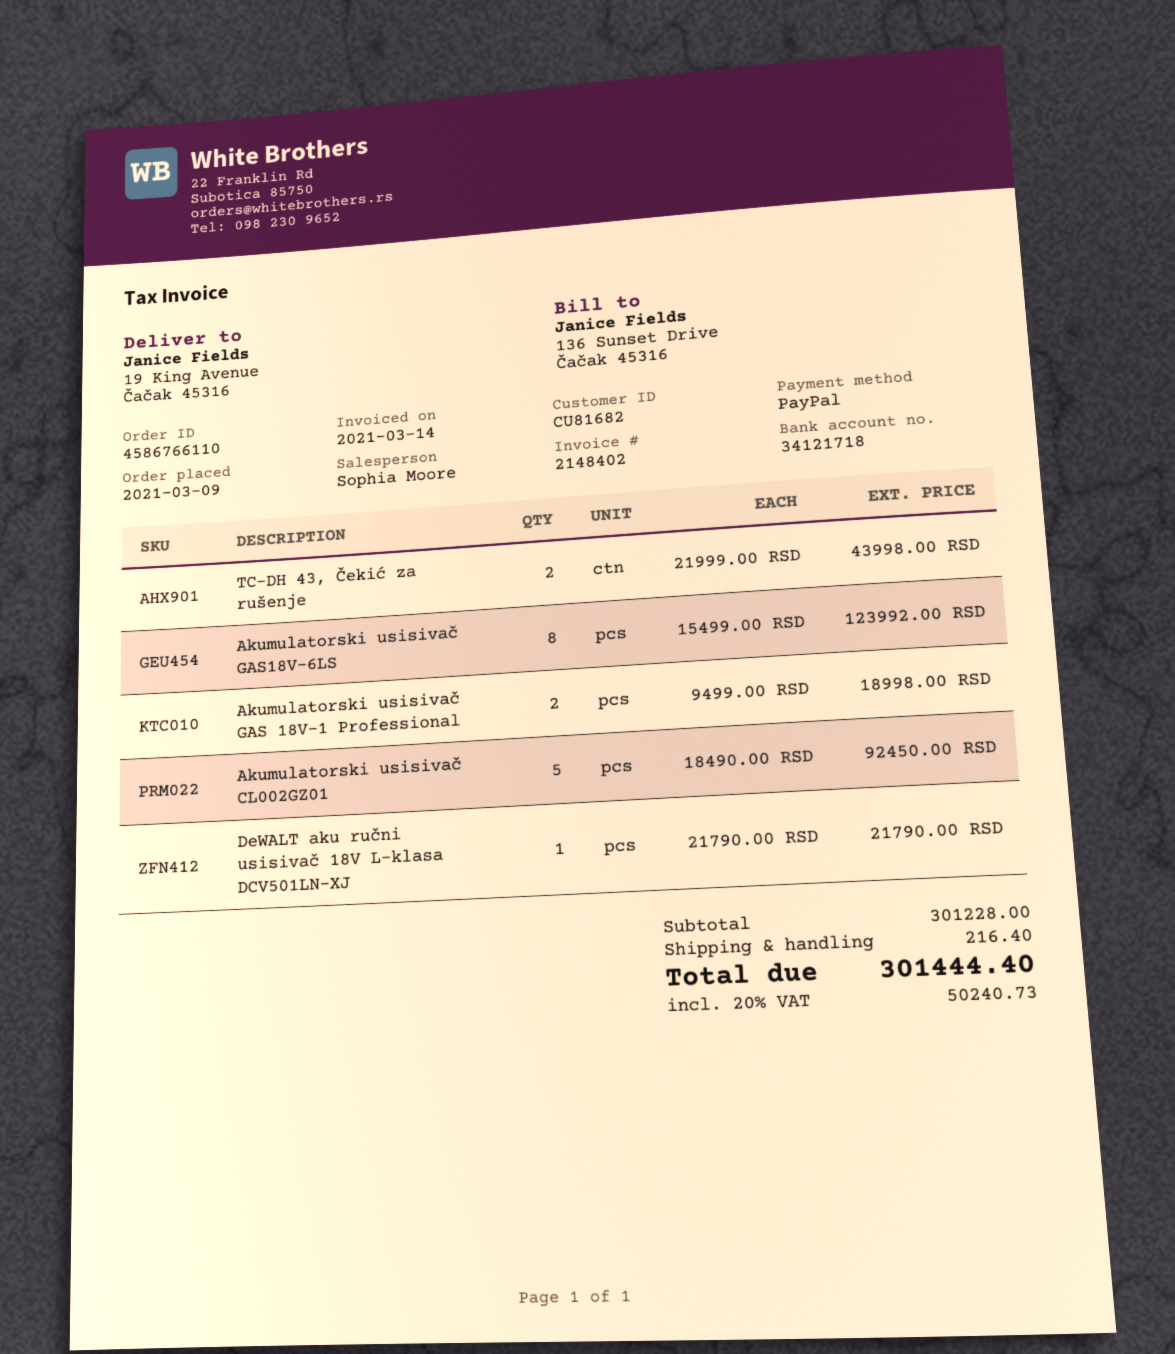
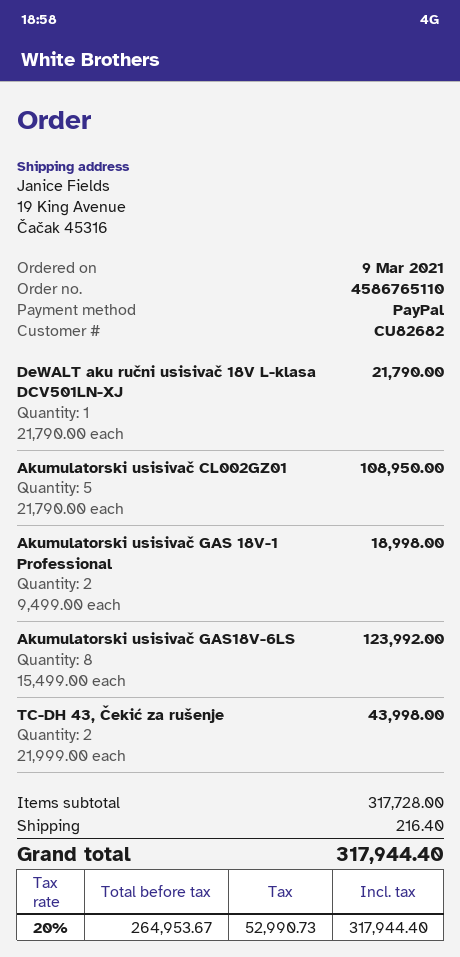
order number: 4586766110 -> 4586765110
customer number: CU81682 -> CU82682
Akumulatorski usisivač CL002GZ01: 5 x 18490.00 = 92450.00 -> 5 x 21790.00 = 108950.00
subtotal: 301228.00 -> 317728.00
tax: 20% = 50240.73 -> 20% = 52990.73
total: 301444.40 -> 317944.40

